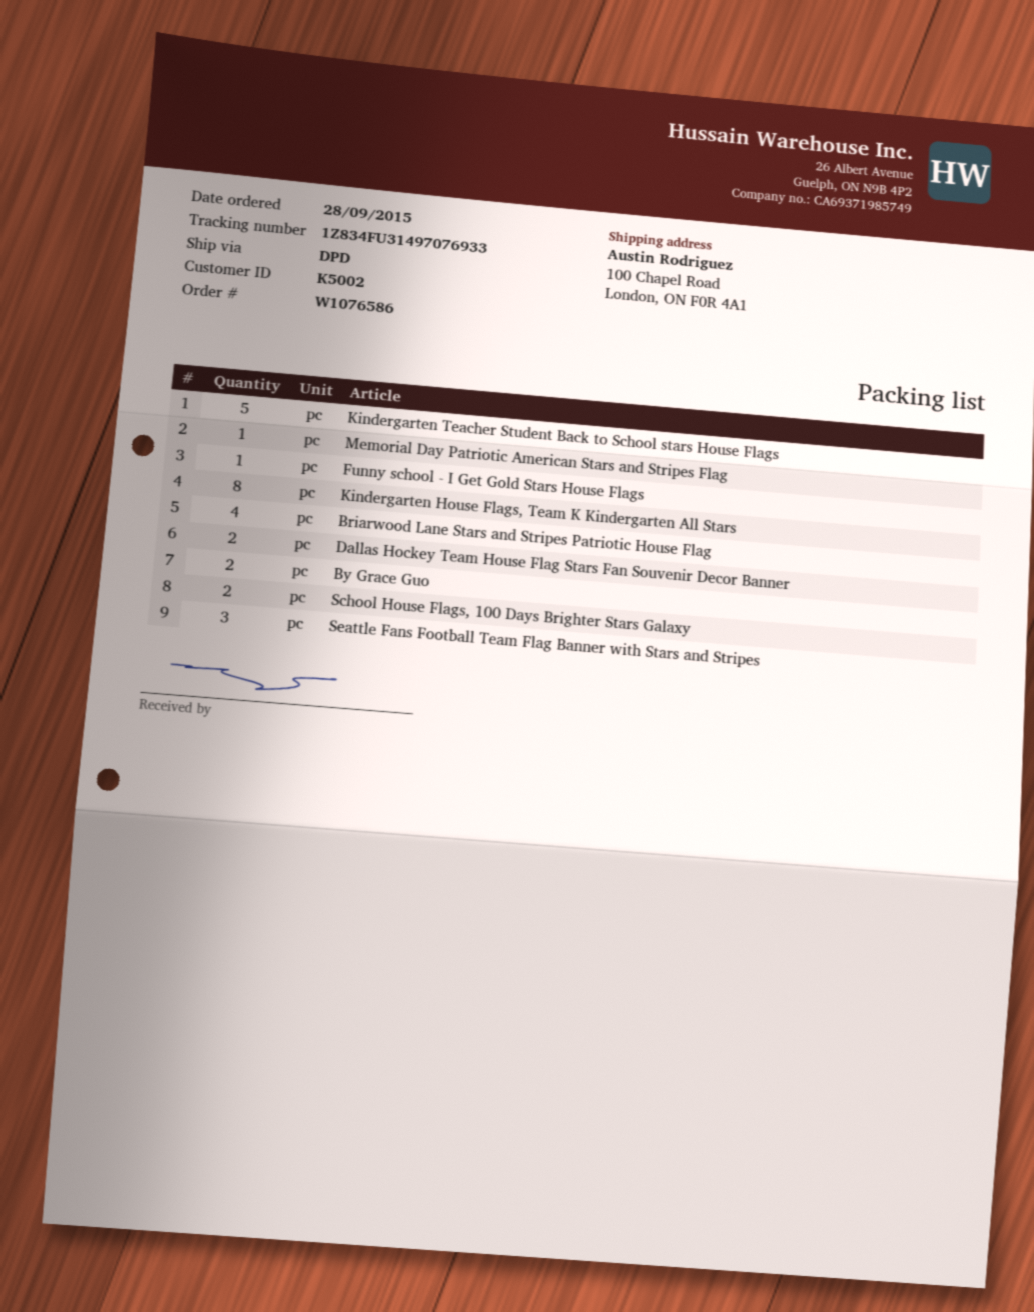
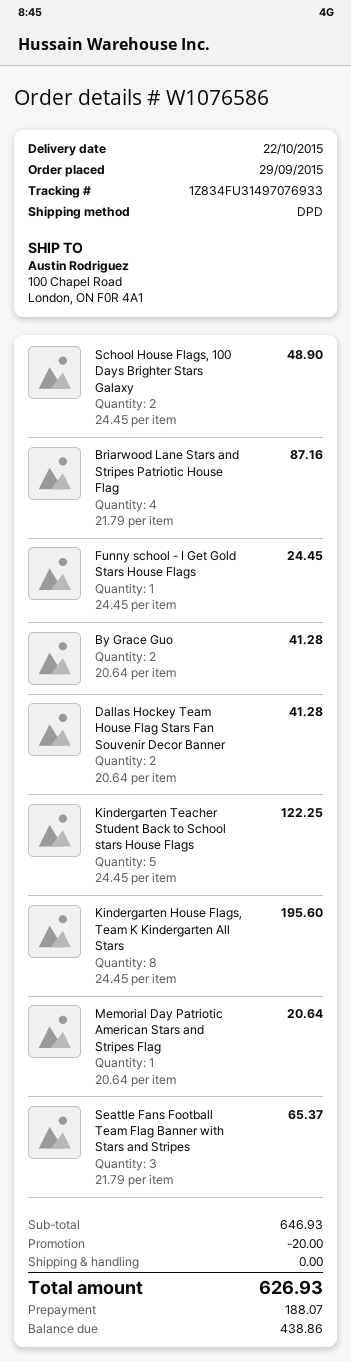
order date: 2015-09-28 -> 2015-09-29

